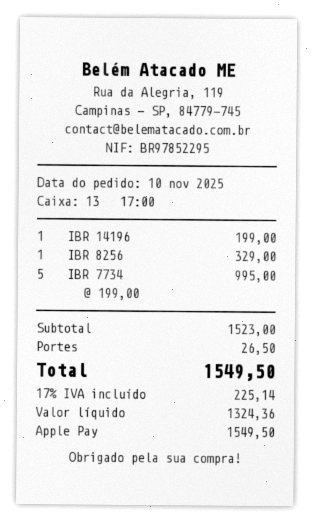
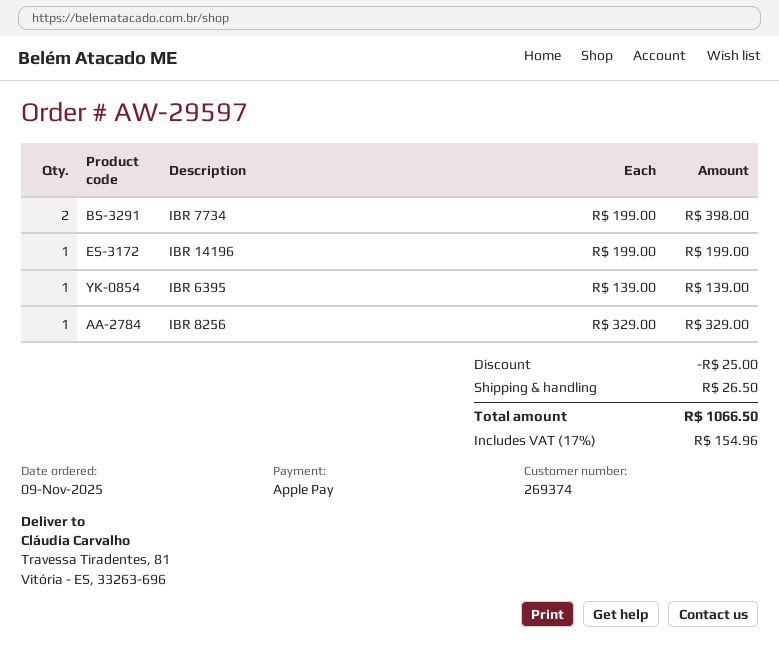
order date: 2025-11-10 -> 2025-11-09
IBR 7734: 5 x 199.00 = 995.00 -> 2 x 199.00 = 398.00
IBR 6395: none -> 1 x 139.00 = 139.00
discount: none -> 25.00
tax: 17% = 225.14 -> 17% = 154.96
total: 1549.50 -> 1066.50

